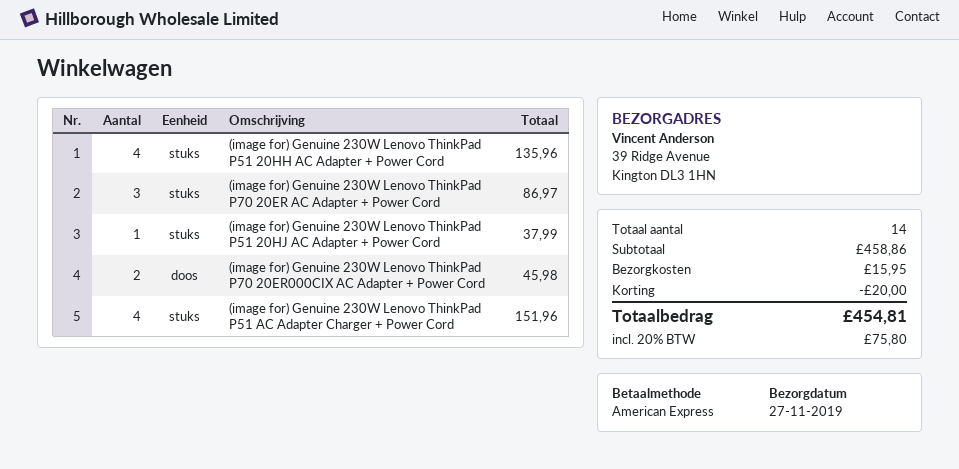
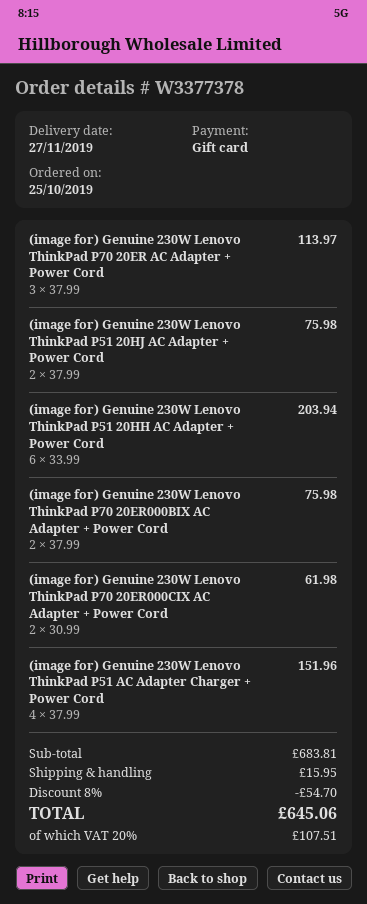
payment method: American Express -> gift card
(image for) Genuine 230W Lenovo ThinkPad P51 20HH AC Adapter + Power Cord: 4 for 135.96 -> 6 for 203.94
(image for) Genuine 230W Lenovo ThinkPad P70 20ER AC Adapter + Power Cord: 3 for 86.97 -> 3 for 113.97
(image for) Genuine 230W Lenovo ThinkPad P51 20HJ AC Adapter + Power Cord: 1 for 37.99 -> 2 for 75.98
(image for) Genuine 230W Lenovo ThinkPad P70 20ER000CIX AC Adapter + Power Cord: 2 for 45.98 -> 2 for 61.98
(image for) Genuine 230W Lenovo ThinkPad P70 20ER000BIX AC Adapter + Power Cord: none -> 2 for 75.98
subtotal: 458.86 -> 683.81
discount: 20.00 -> 54.70
tax: 20% = 75.80 -> 20% = 107.51
total: 454.81 -> 645.06

